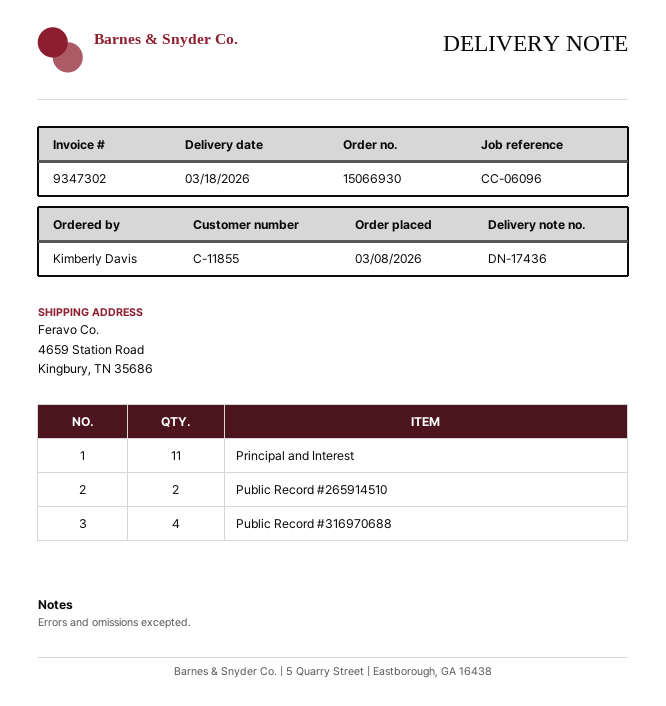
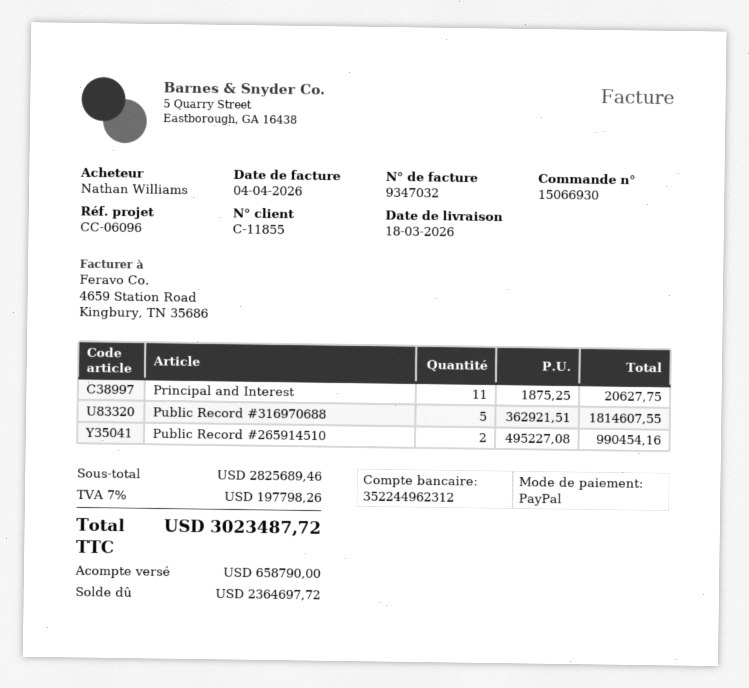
invoice number: 9347302 -> 9347032
ordered by: Kimberly Davis -> Nathan Williams
Public Record #316970688: 4 -> 5

